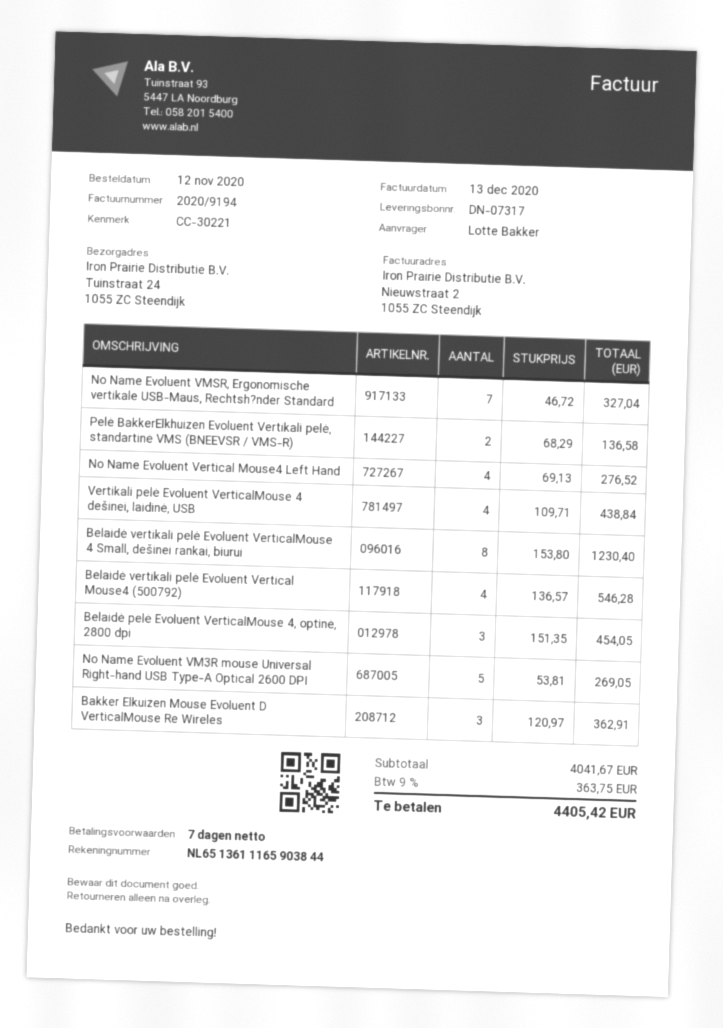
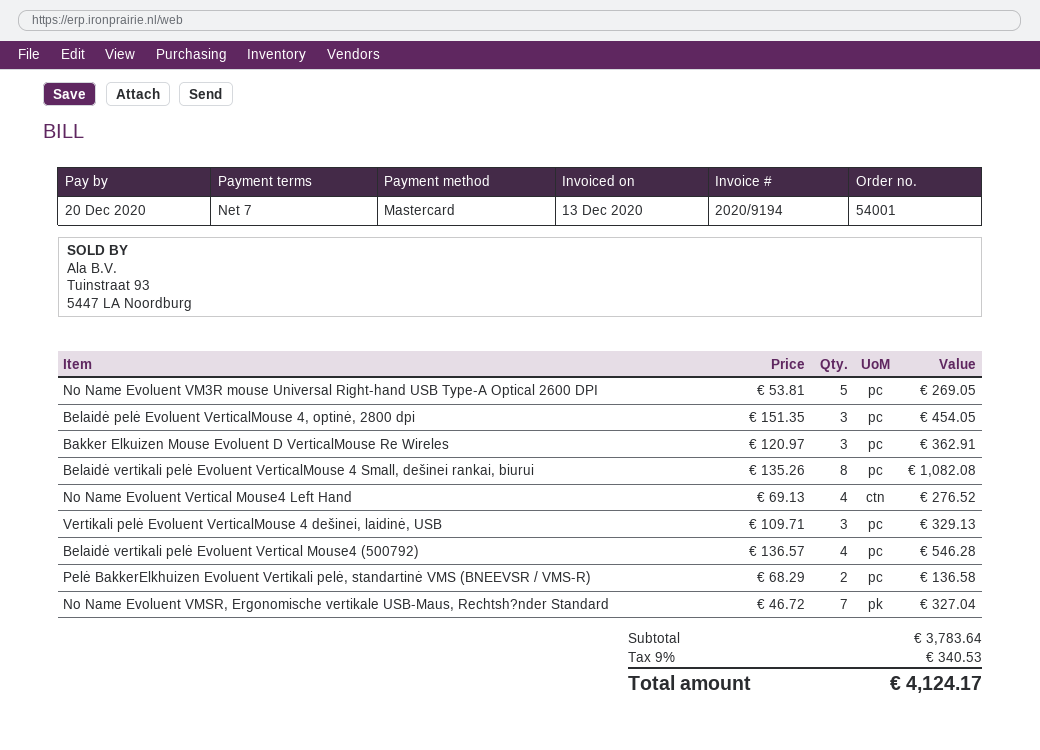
Vertikali pelė Evoluent VerticalMouse 4 dešinei, laidinė, USB: 4 x 109.71 = 438.84 -> 3 x 109.71 = 329.13
Belaidė vertikali pelė Evoluent VerticalMouse 4 Small, dešinei rankai, biurui: 8 x 153.80 = 1230.40 -> 8 x 135.26 = 1082.08
subtotal: 4041.67 -> 3783.64
tax: 9% = 363.75 -> 9% = 340.53
total: 4405.42 -> 4124.17

